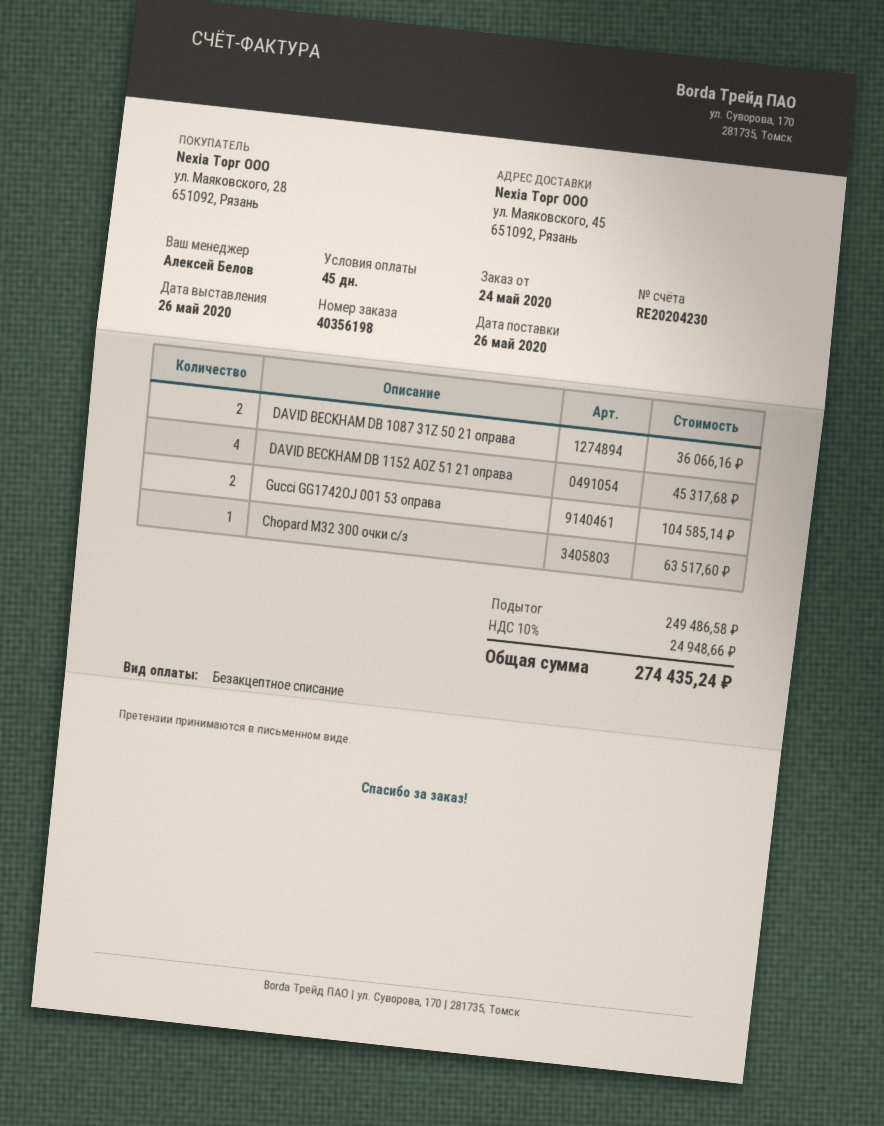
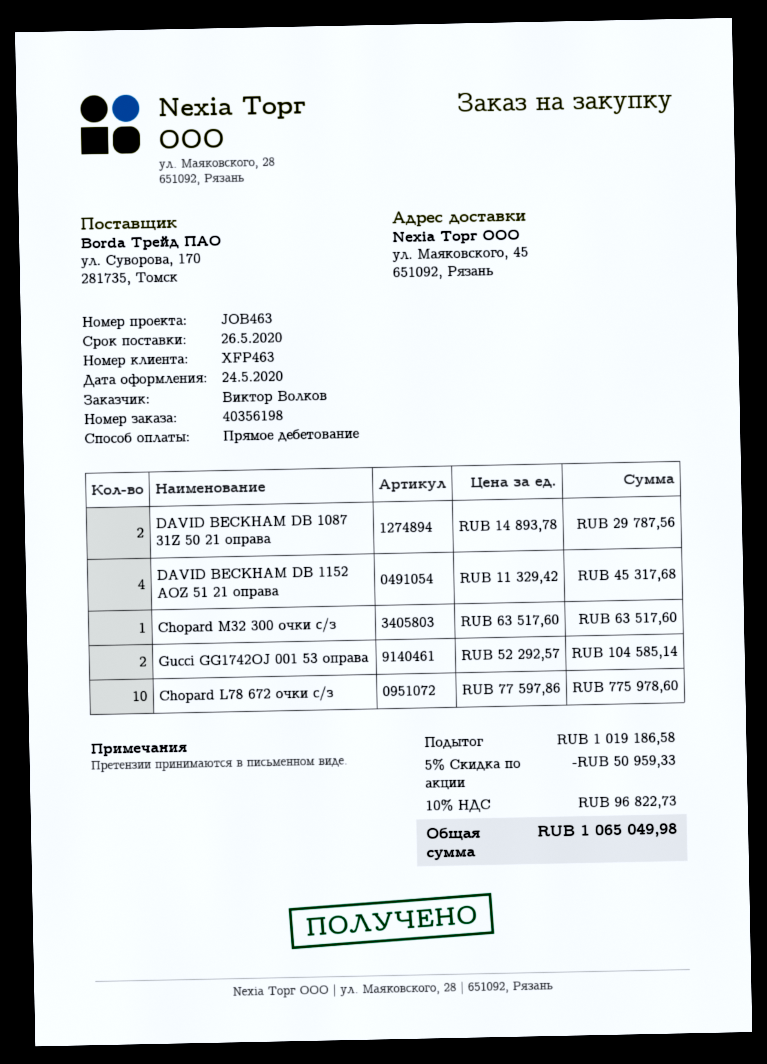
DAVID BECKHAM DB 1087 31Z 50 21 оправа: 2 for 36066.16 -> 2 for 29787.56
Chopard L78 672 очки с/з: none -> 10 for 775978.60
subtotal: 249486.58 -> 1019186.58
discount: none -> 5% = 50959.33
tax: 10% = 24948.66 -> 10% = 96822.73
total: 274435.24 -> 1065049.98

